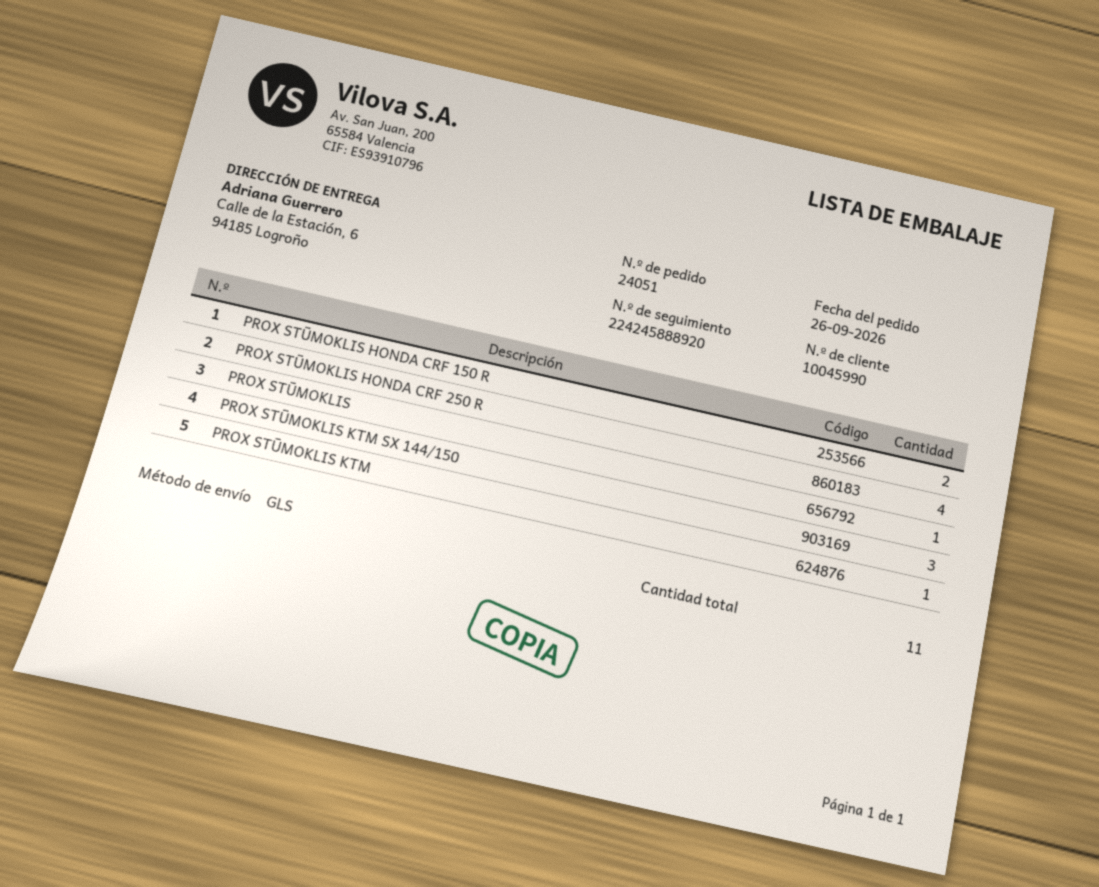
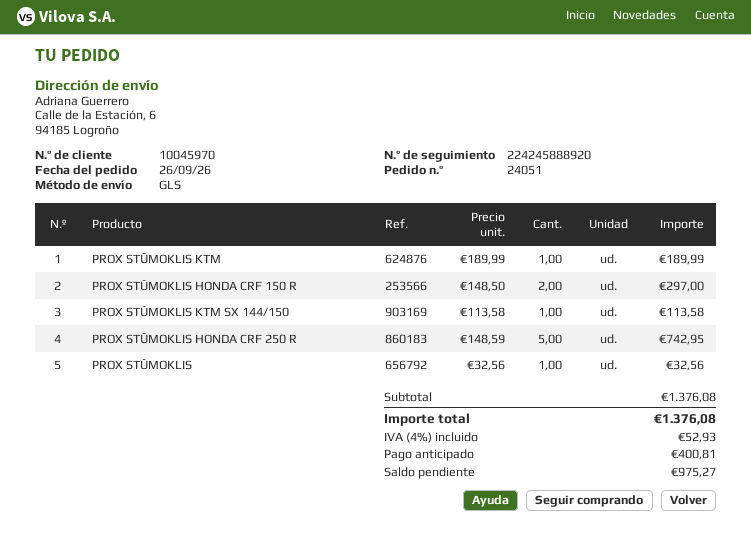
customer number: 10045990 -> 10045970
PROX STŪMOKLIS HONDA CRF 250 R: 4 -> 5
PROX STŪMOKLIS KTM SX 144/150: 3 -> 1

